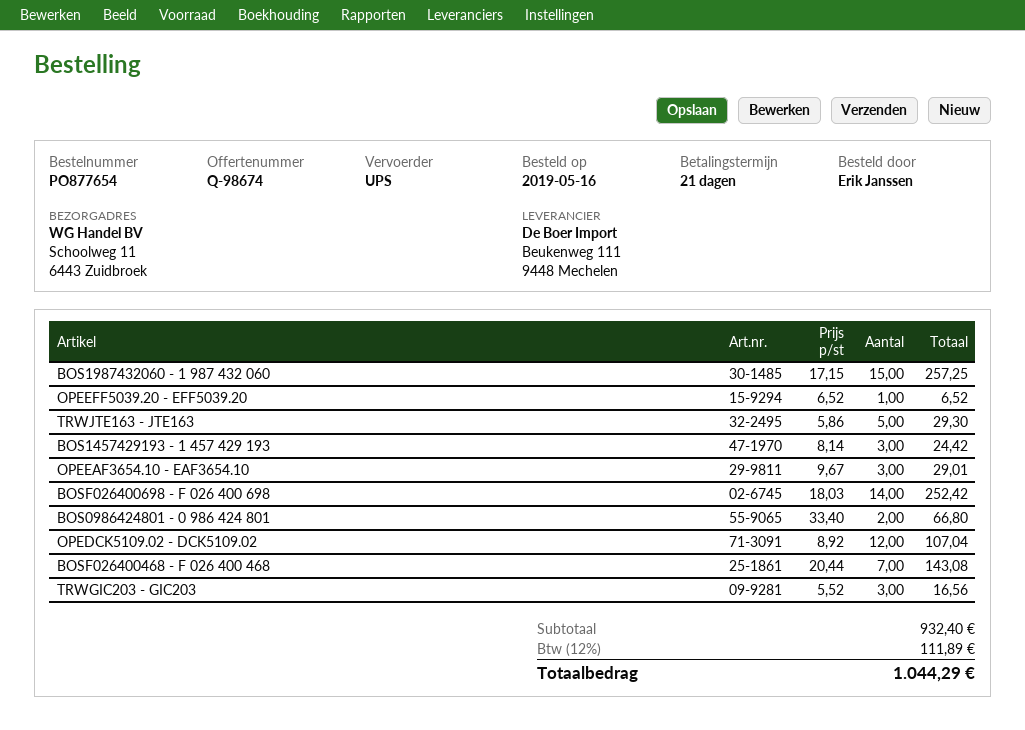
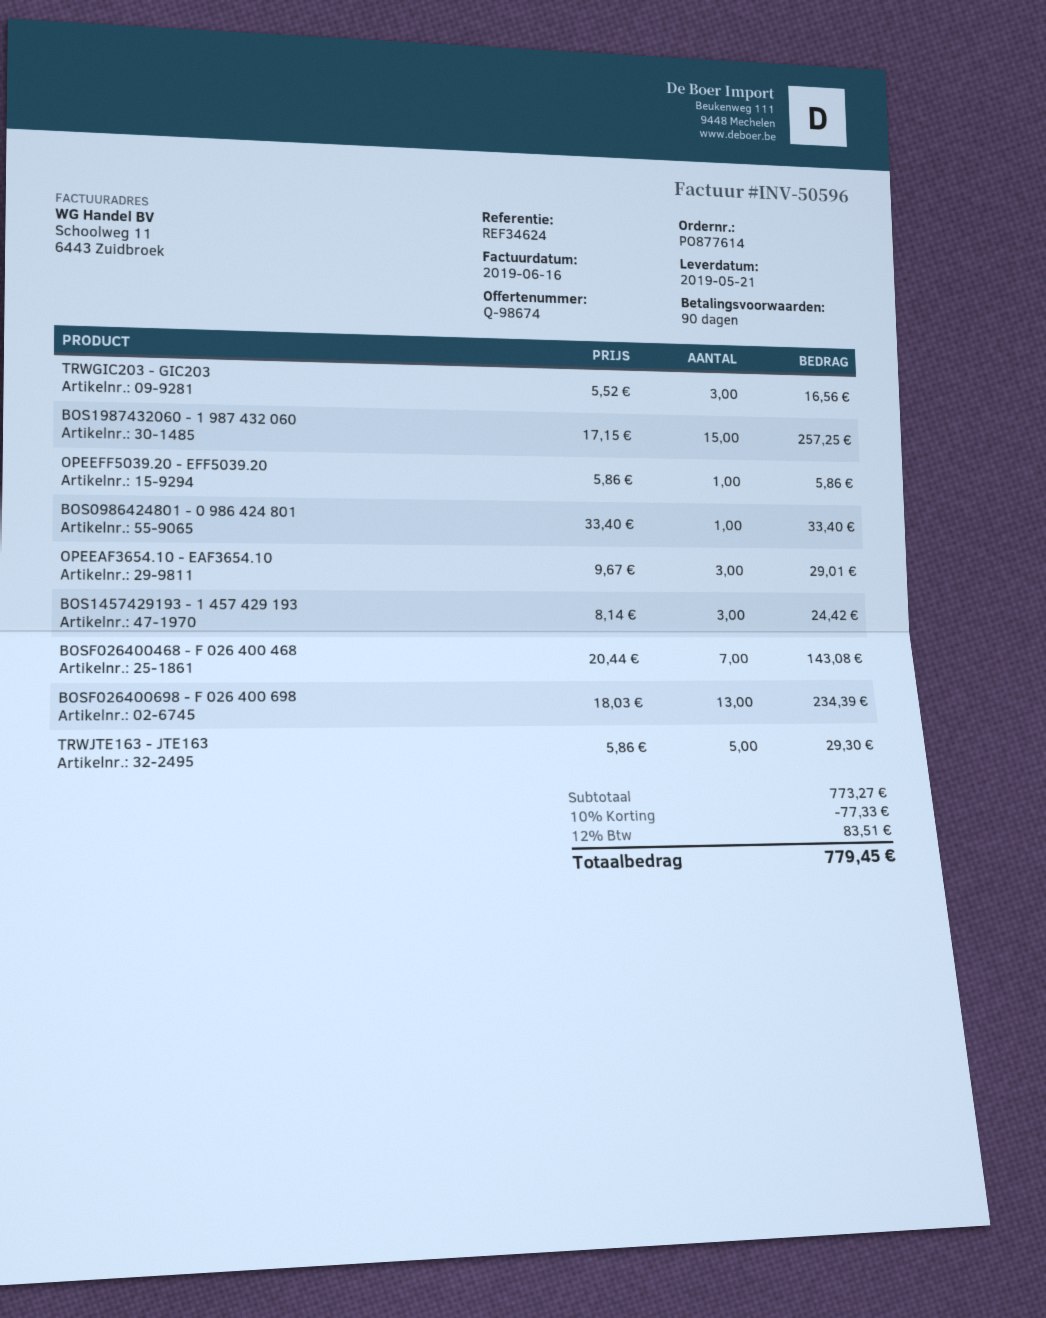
order number: PO877654 -> PO877614
payment terms: 21 days -> 90 days
OPEEFF5039.20 - EFF5039.20: 1 x 6.52 = 6.52 -> 1 x 5.86 = 5.86
BOSF026400698 - F 026 400 698: 14 x 18.03 = 252.42 -> 13 x 18.03 = 234.39
BOS0986424801 - 0 986 424 801: 2 x 33.40 = 66.80 -> 1 x 33.40 = 33.40
OPEDCK5109.02 - DCK5109.02: 12 x 8.92 = 107.04 -> none
subtotal: 932.40 -> 773.27
discount: none -> 10% = 77.33
tax: 12% = 111.89 -> 12% = 83.51
total: 1044.29 -> 779.45

